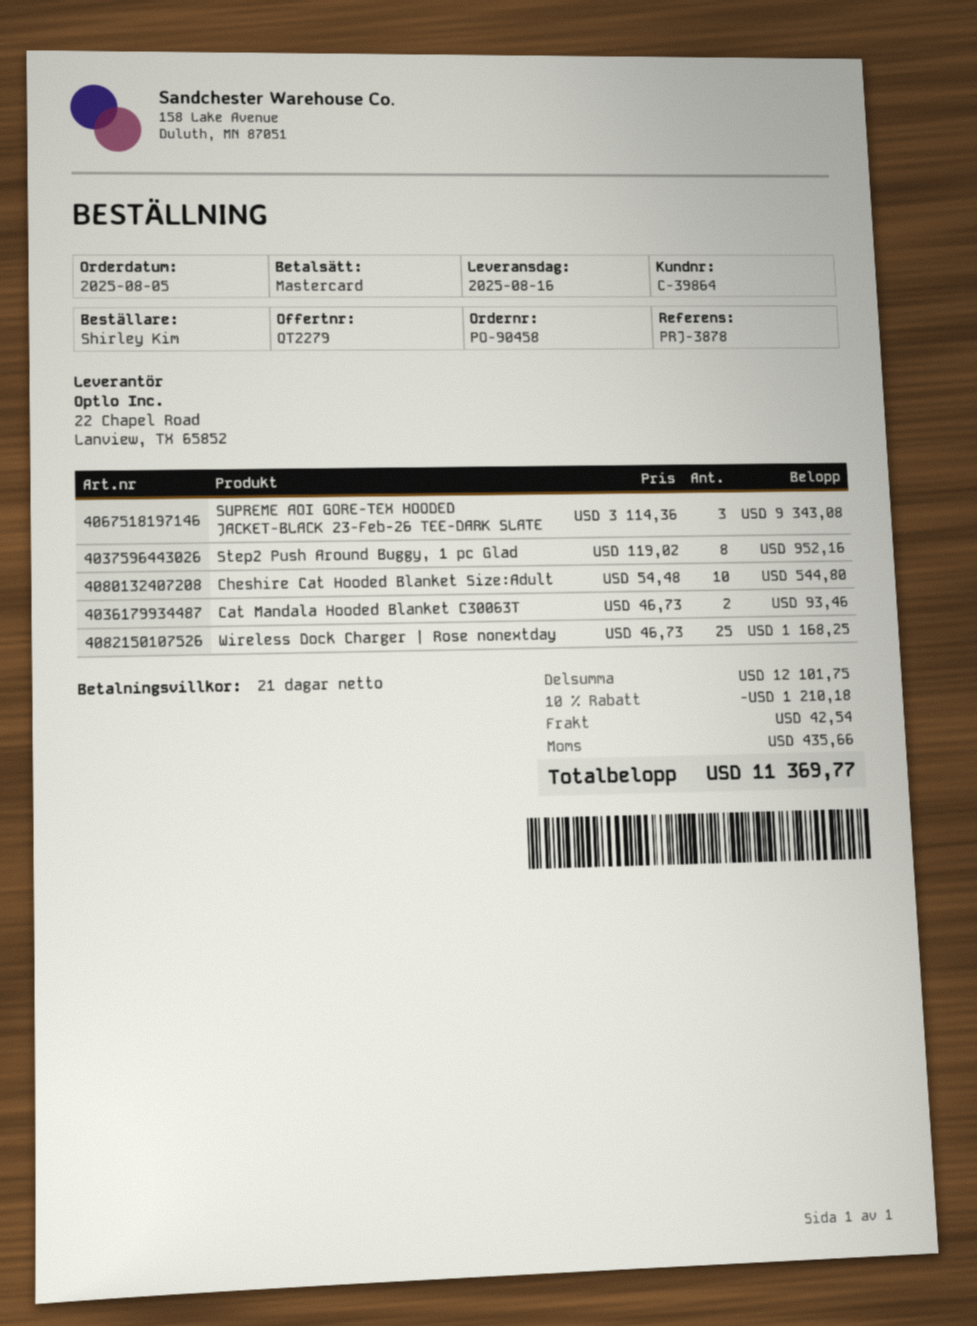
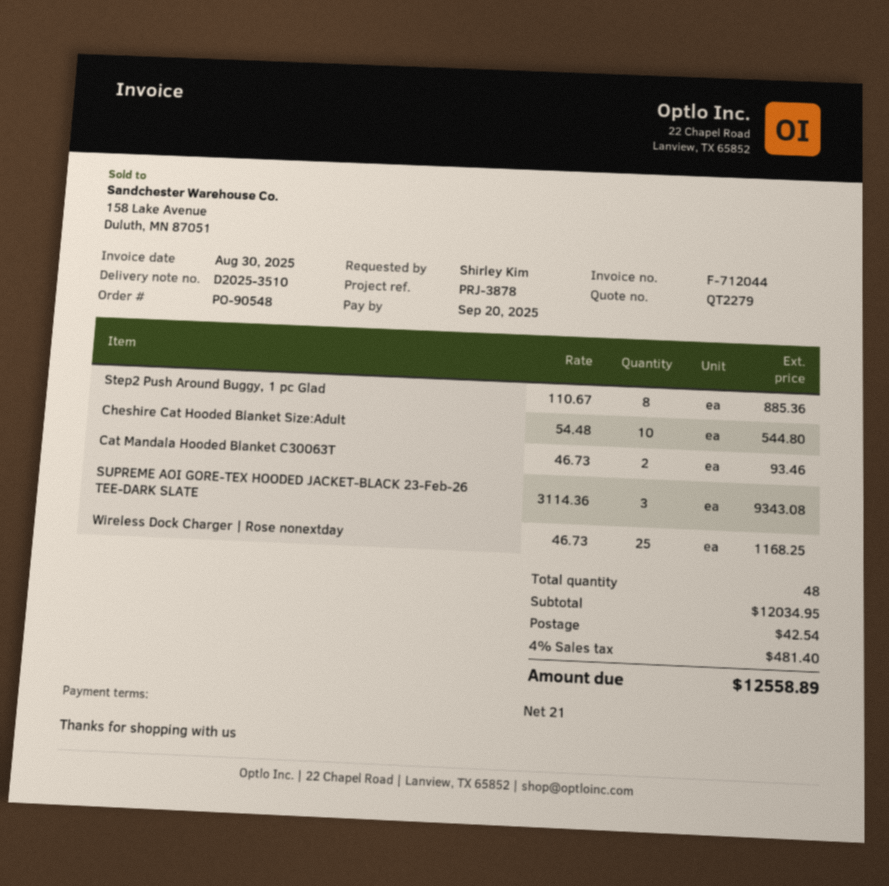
order number: PO-90458 -> PO-90548
Step2 Push Around Buggy, 1 pc Glad: 8 x 119.02 = 952.16 -> 8 x 110.67 = 885.36
subtotal: 12101.75 -> 12034.95
discount: 10% = 1210.18 -> none
tax: 435.66 -> 481.40
total: 11369.77 -> 12558.89

